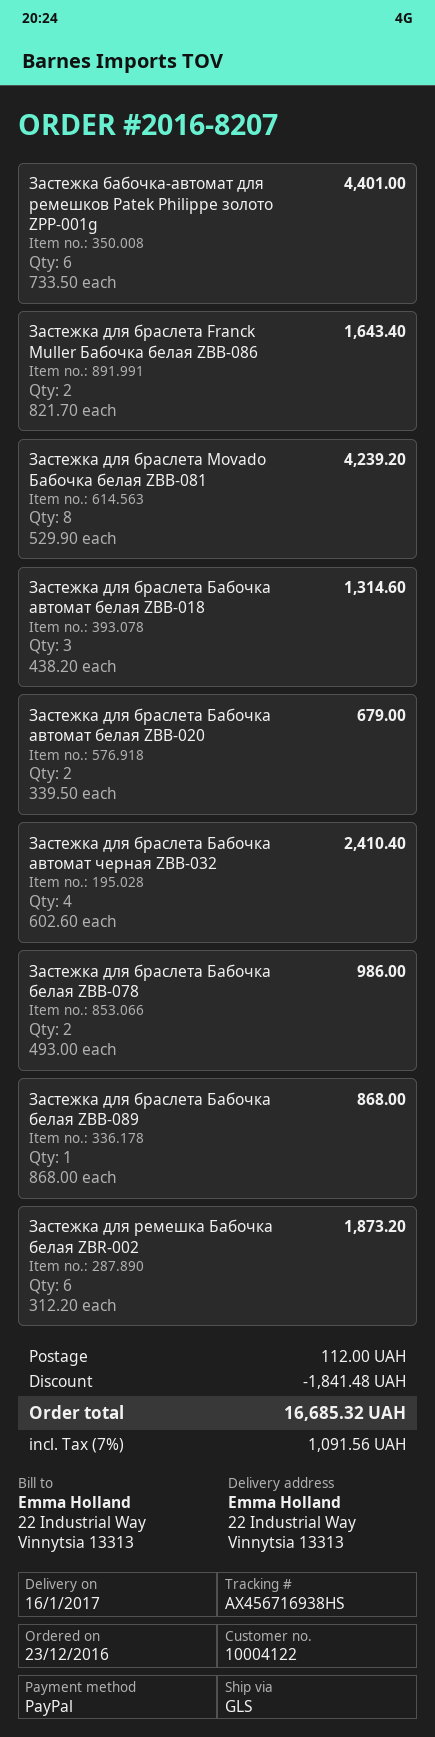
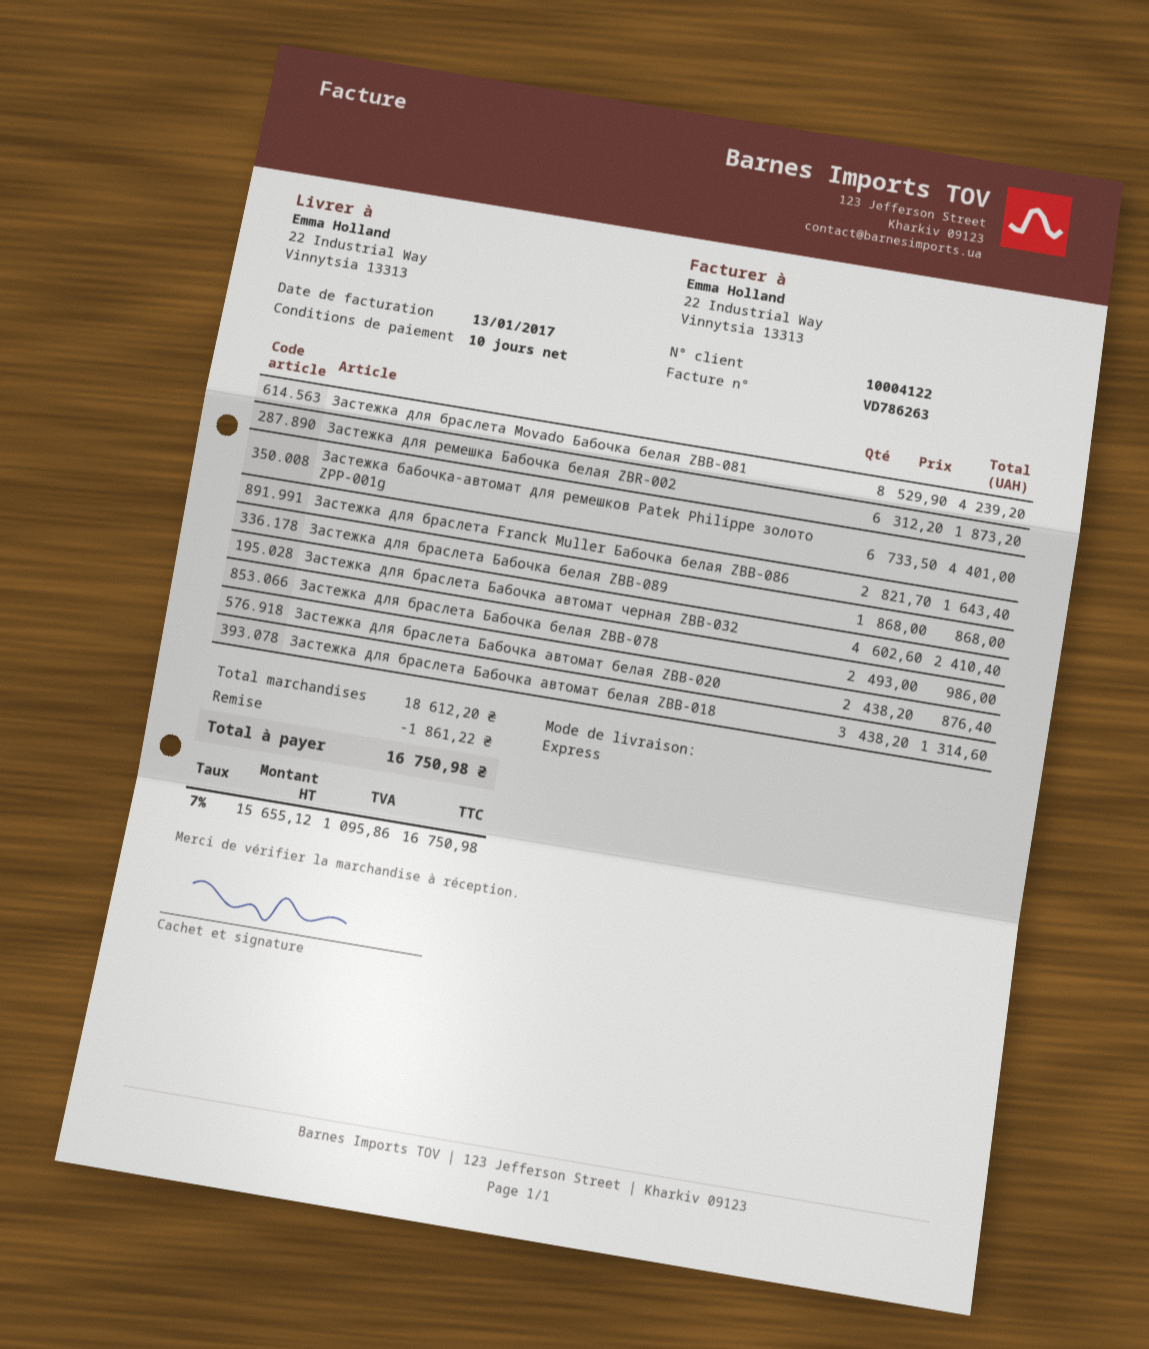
shipping method: GLS -> express
Застежка для браслета Бабочка автомат белая ZBB-020: 2 x 339.50 = 679.00 -> 2 x 438.20 = 876.40
discount: 1841.48 -> 1861.22
shipping: 112.00 -> none
tax: 7% = 1091.56 -> 7% = 1095.86
total: 16685.32 -> 16750.98

